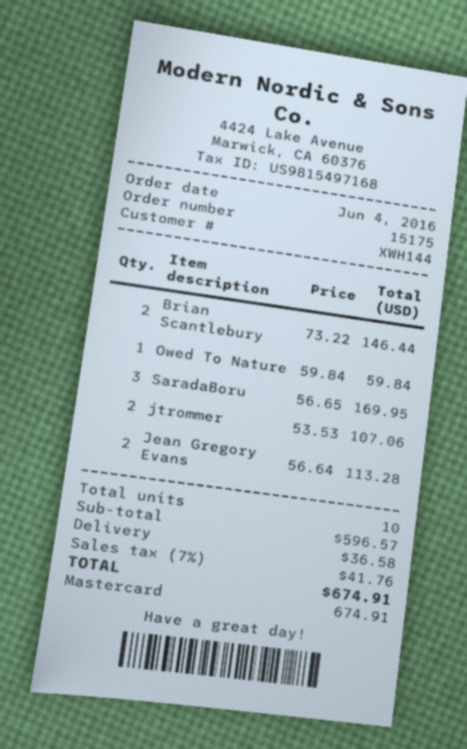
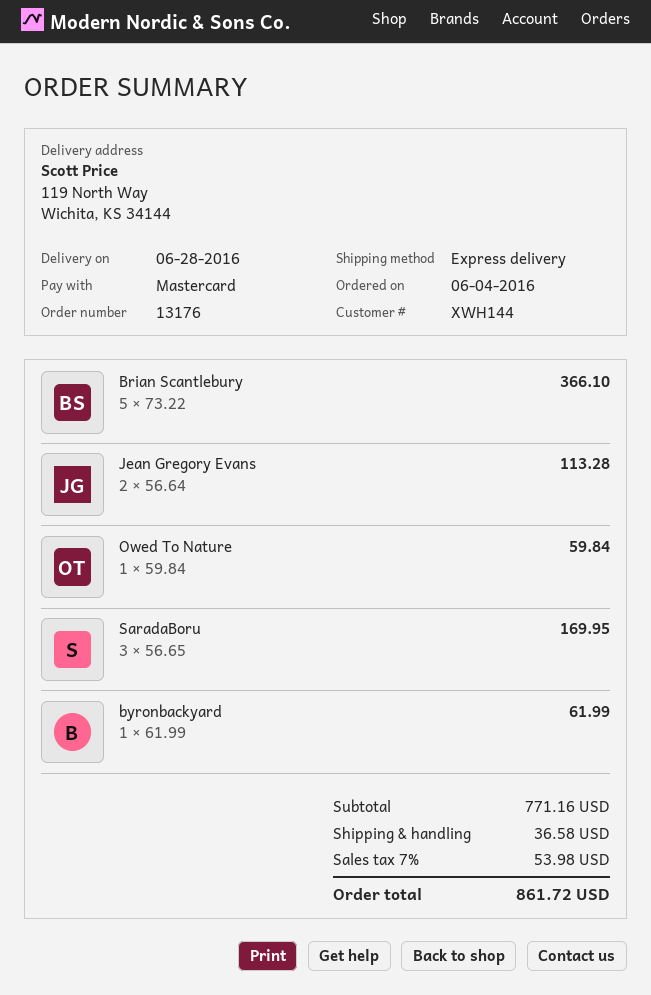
order number: 15175 -> 13176
Brian Scantlebury: 2 x 73.22 = 146.44 -> 5 x 73.22 = 366.10
jtrommer: 2 x 53.53 = 107.06 -> none
byronbackyard: none -> 1 x 61.99 = 61.99
subtotal: 596.57 -> 771.16
tax: 7% = 41.76 -> 7% = 53.98
total: 674.91 -> 861.72

